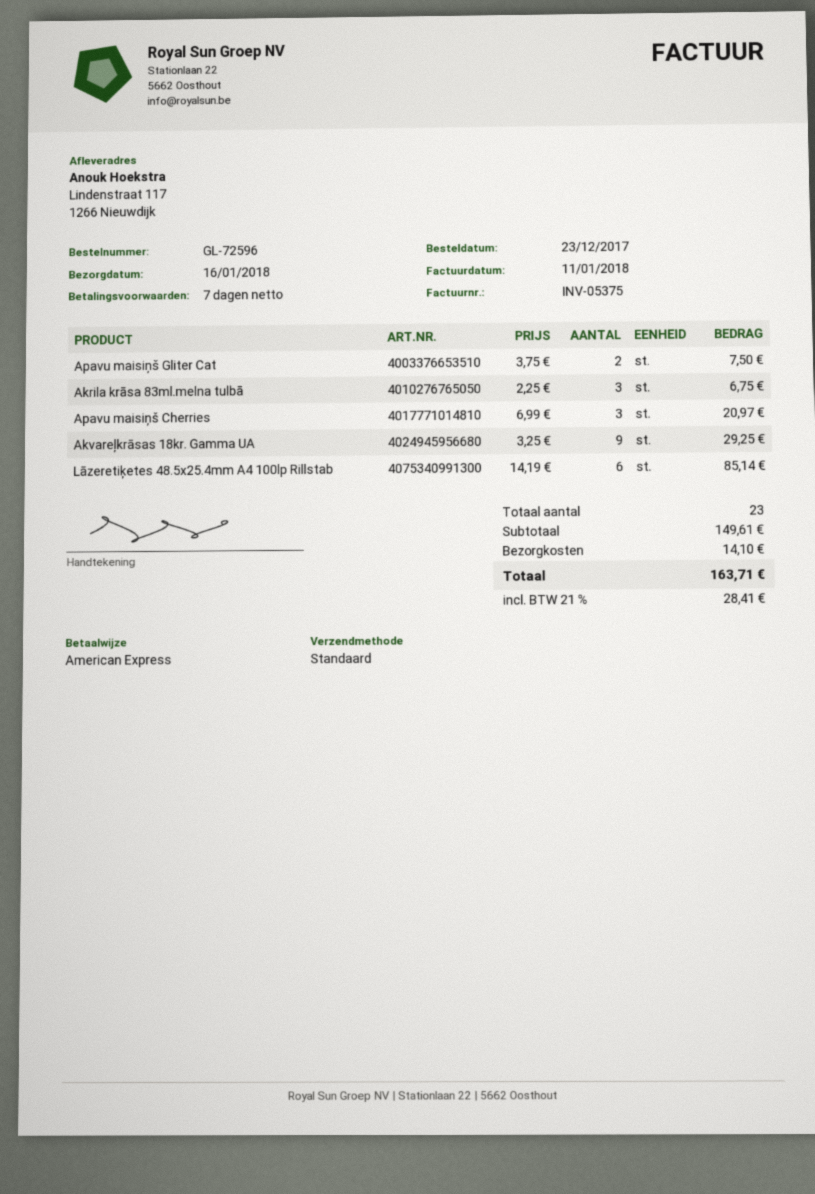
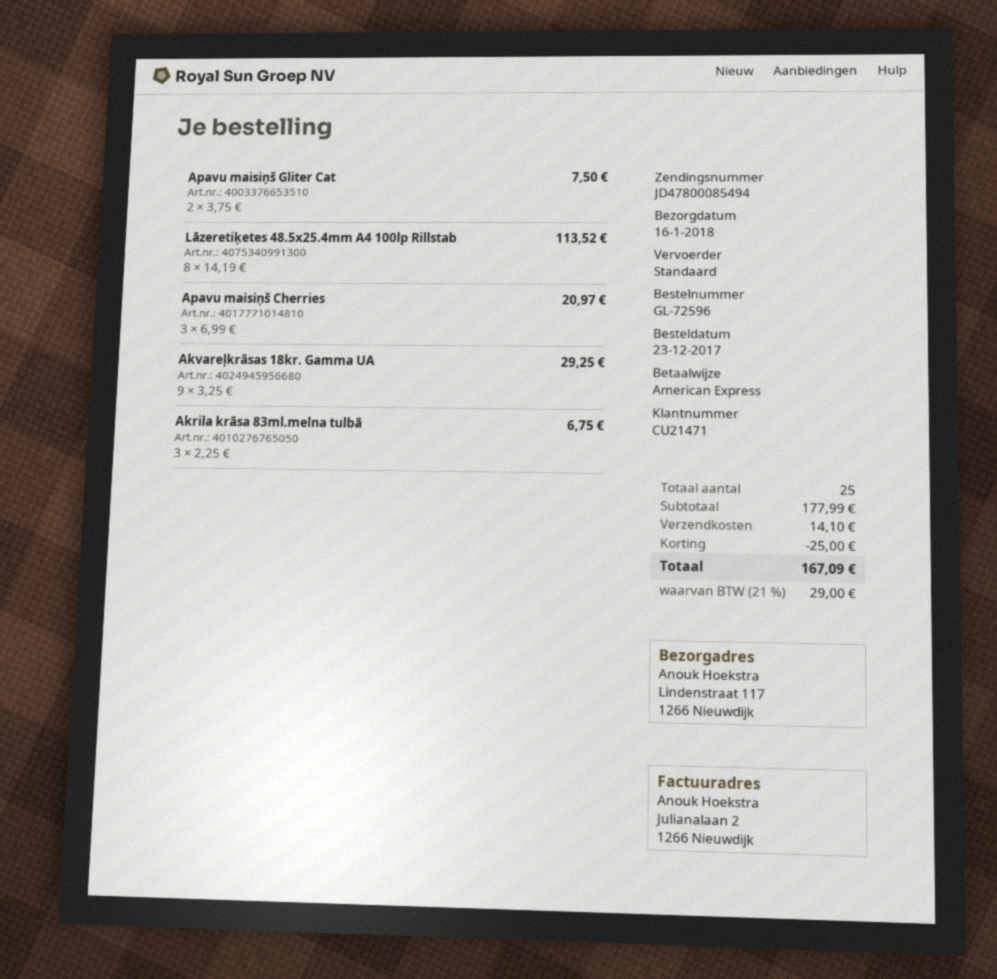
Lāzeretiķetes 48.5x25.4mm A4 100lp Rillstab: 6 x 14.19 = 85.14 -> 8 x 14.19 = 113.52
total quantity: 23 -> 25
subtotal: 149.61 -> 177.99
discount: none -> 25.00
tax: 21% = 28.41 -> 21% = 29.00
total: 163.71 -> 167.09

